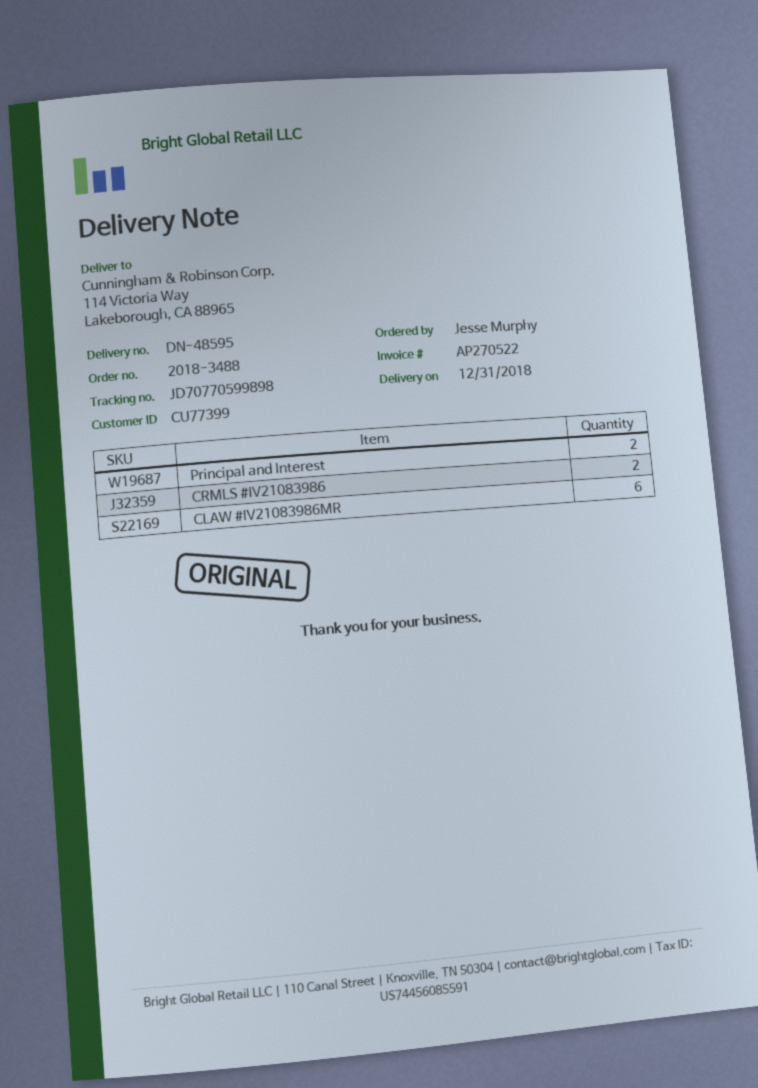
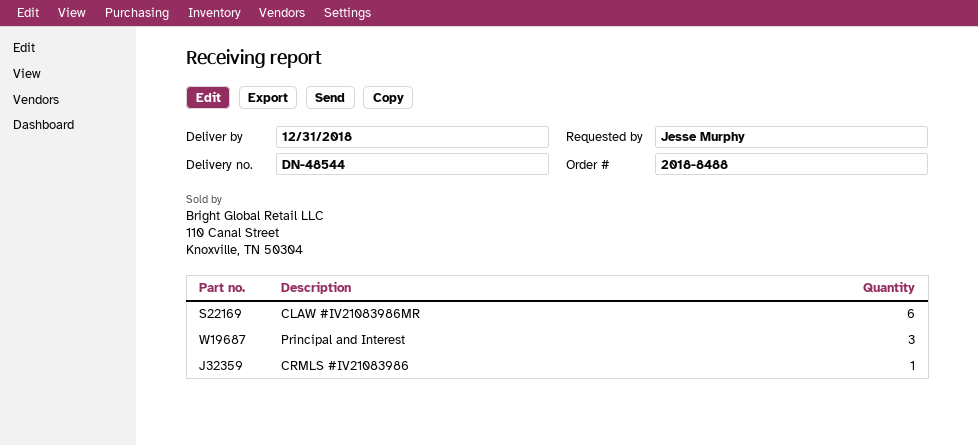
order number: 2018-3488 -> 2018-8488
delivery note number: DN-48595 -> DN-48544
Principal and Interest: 2 -> 3
CRMLS #IV21083986: 2 -> 1

